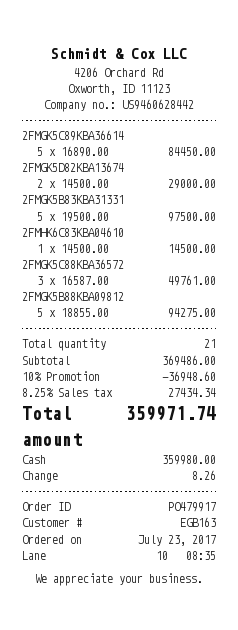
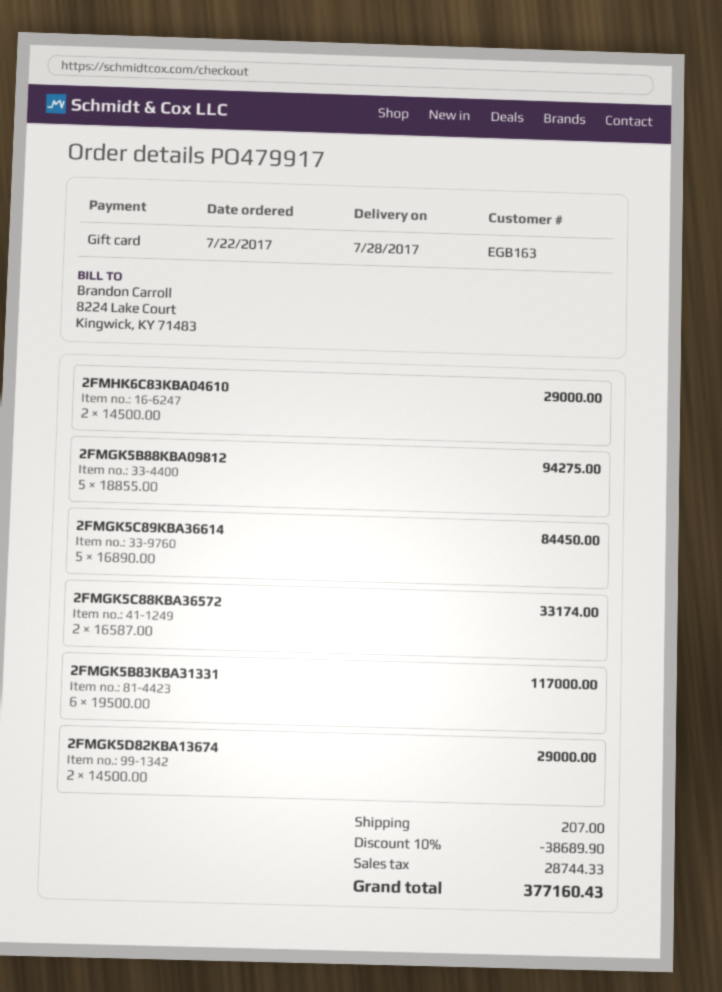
order date: 2017-07-23 -> 2017-07-22
payment method: cash -> gift card
2FMGK5B83KBA31331: 5 x 19500.00 = 97500.00 -> 6 x 19500.00 = 117000.00
2FMHK6C83KBA04610: 1 x 14500.00 = 14500.00 -> 2 x 14500.00 = 29000.00
2FMGK5C88KBA36572: 3 x 16587.00 = 49761.00 -> 2 x 16587.00 = 33174.00
discount: 10% = 36948.60 -> 10% = 38689.90
shipping: none -> 207.00
tax: 27434.34 -> 28744.33
total: 359971.74 -> 377160.43

